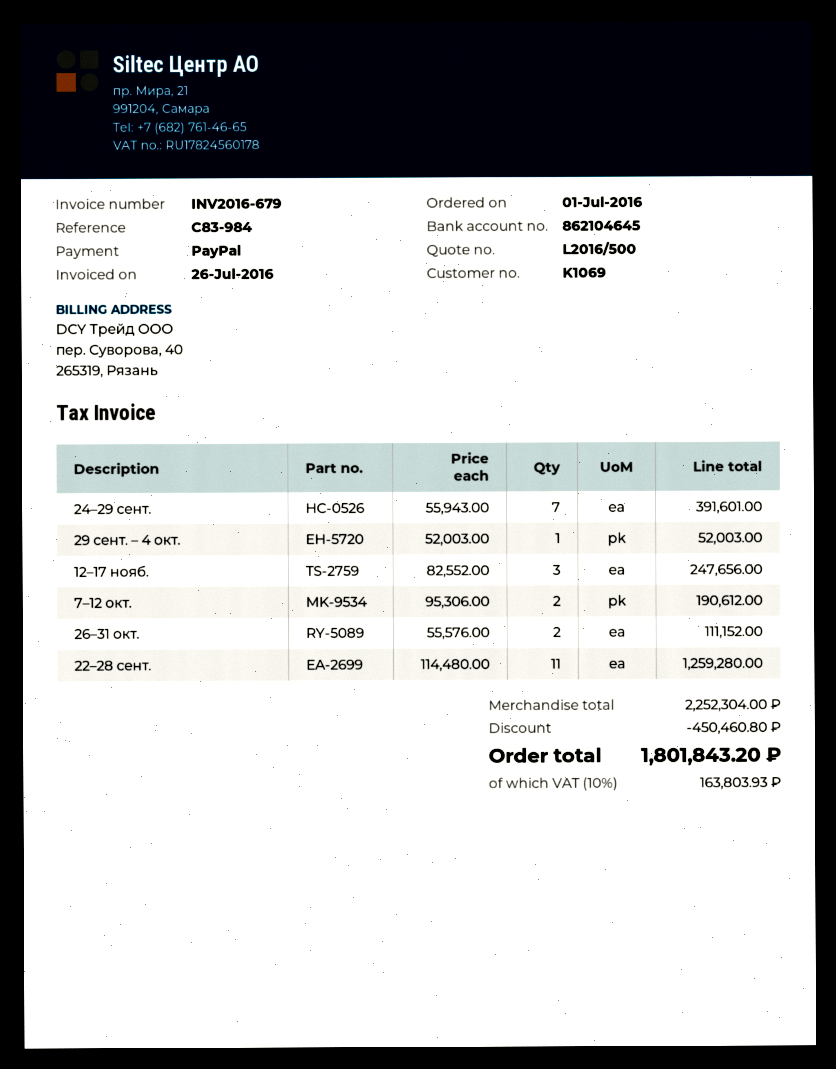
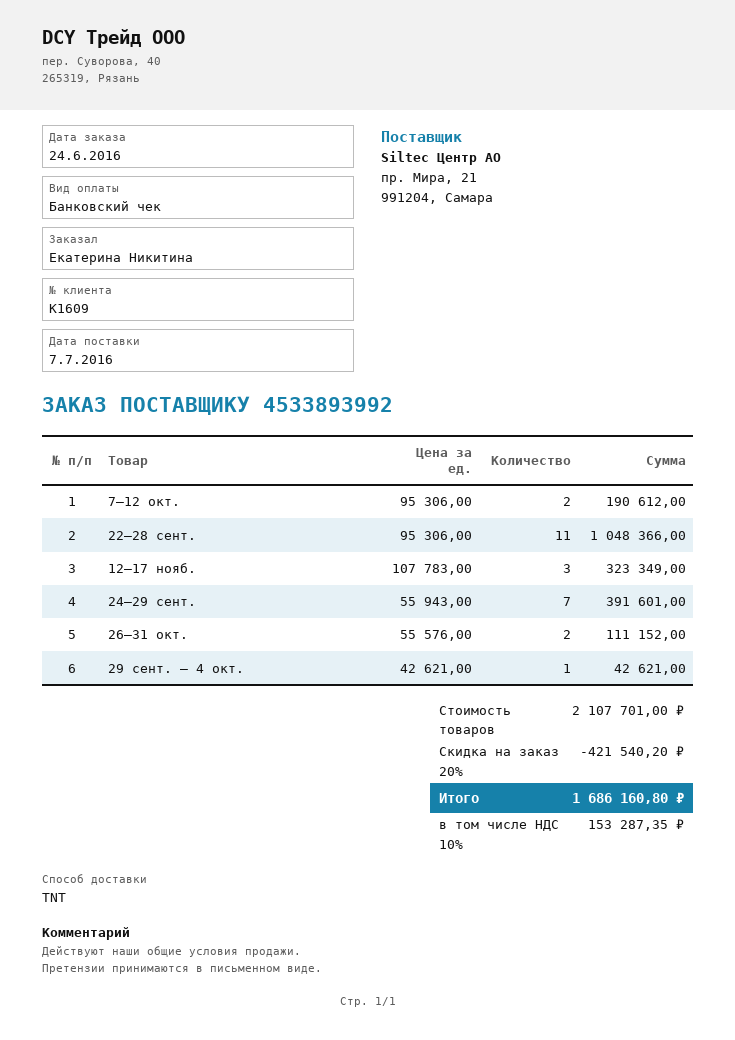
order date: 2016-07-01 -> 2016-06-24
customer number: K1069 -> K1609
payment method: PayPal -> cheque
29 сент. – 4 окт.: 1 x 52003.00 = 52003.00 -> 1 x 42621.00 = 42621.00
12–17 нояб.: 3 x 82552.00 = 247656.00 -> 3 x 107783.00 = 323349.00
22–28 сент.: 11 x 114480.00 = 1259280.00 -> 11 x 95306.00 = 1048366.00
subtotal: 2252304.00 -> 2107701.00
discount: 450460.80 -> 421540.20
tax: 10% = 163803.93 -> 10% = 153287.35
total: 1801843.20 -> 1686160.80

